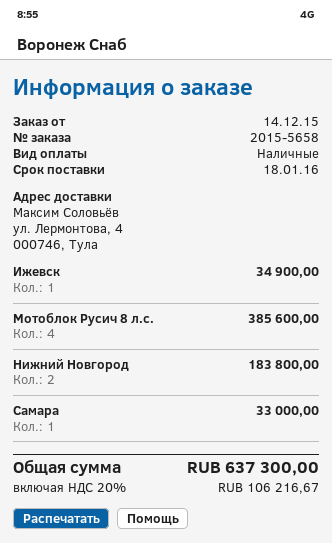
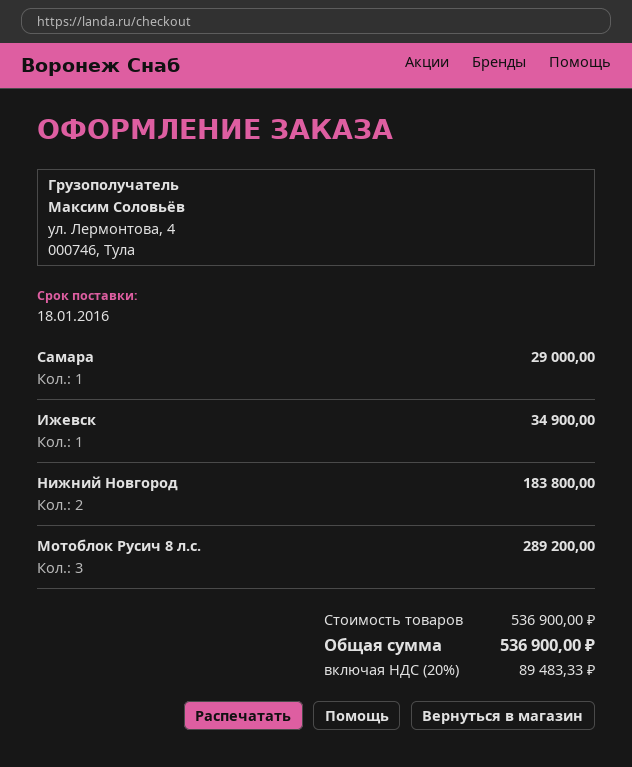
Мотоблок Русич 8 л.с.: 4 for 385600.00 -> 3 for 289200.00
Самара: 1 for 33000.00 -> 1 for 29000.00
tax: 20% = 106216.67 -> 20% = 89483.33
total: 637300.00 -> 536900.00

